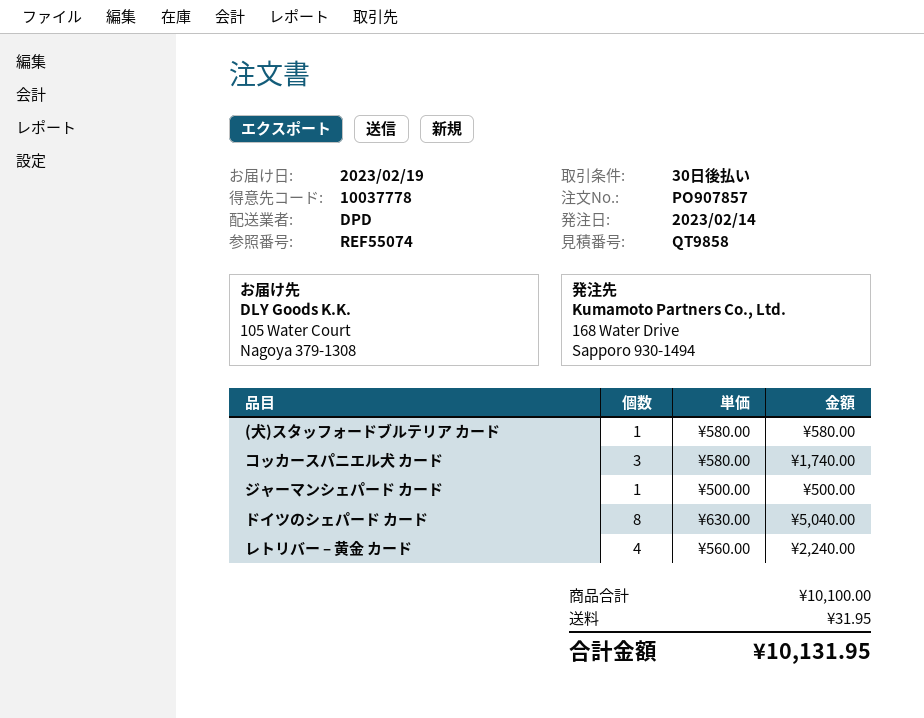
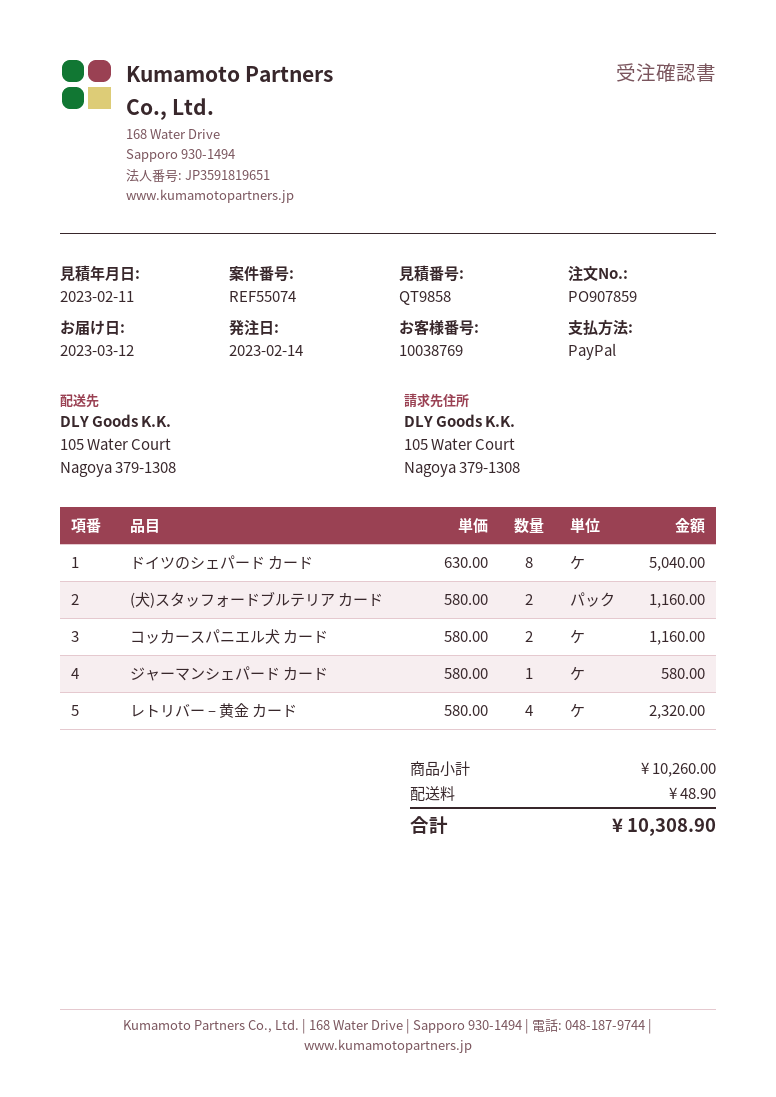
order number: PO907857 -> PO907859
delivery date: 2023-02-19 -> 2023-03-12
customer number: 10037778 -> 10038769
(犬)スタッフォードブルテリア カード: 1 x 580.00 = 580.00 -> 2 x 580.00 = 1160.00
コッカースパニエル犬 カード: 3 x 580.00 = 1740.00 -> 2 x 580.00 = 1160.00
ジャーマンシェパード カード: 1 x 500.00 = 500.00 -> 1 x 580.00 = 580.00
レトリバー – 黄金 カード: 4 x 560.00 = 2240.00 -> 4 x 580.00 = 2320.00
subtotal: 10100.00 -> 10260.00
shipping: 31.95 -> 48.90
total: 10131.95 -> 10308.90

